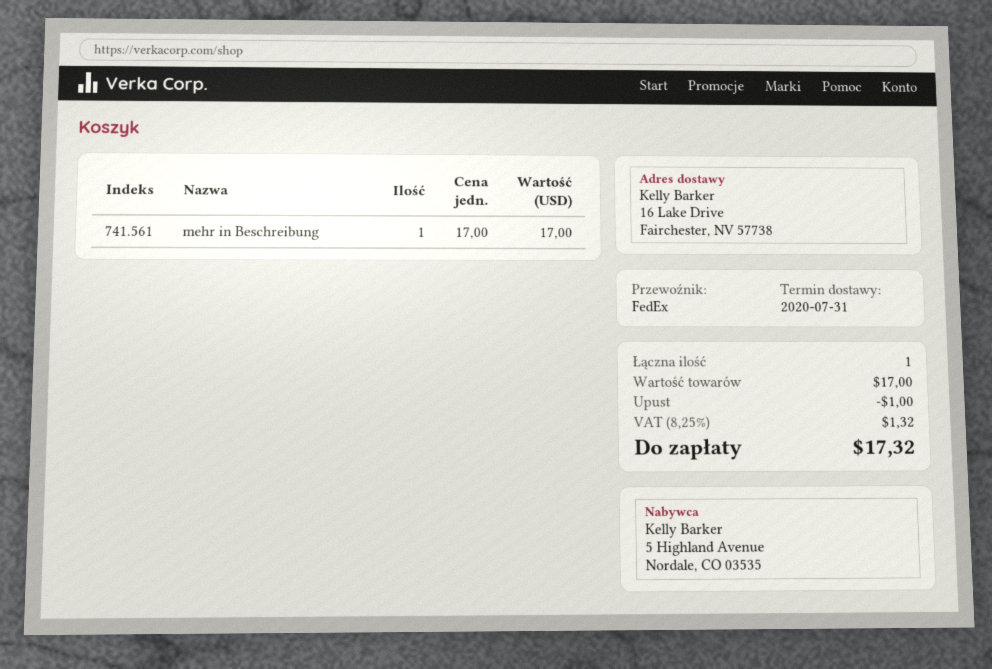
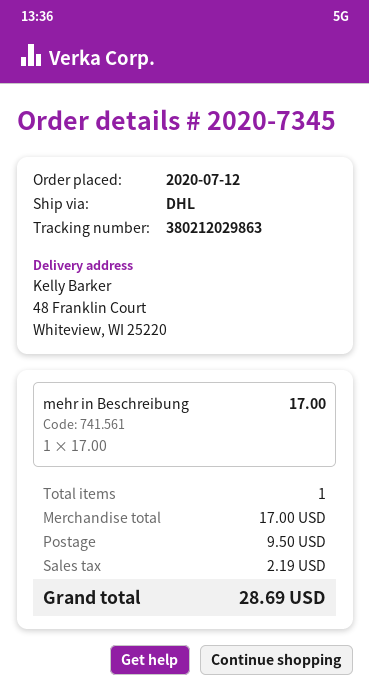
shipping method: FedEx -> DHL
ship to: 16 Lake Drive, Fairchester, NV 57738 -> 48 Franklin Court, Whiteview, WI 25220
discount: 1.00 -> none
shipping: none -> 9.50
tax: 1.32 -> 2.19
total: 17.32 -> 28.69

